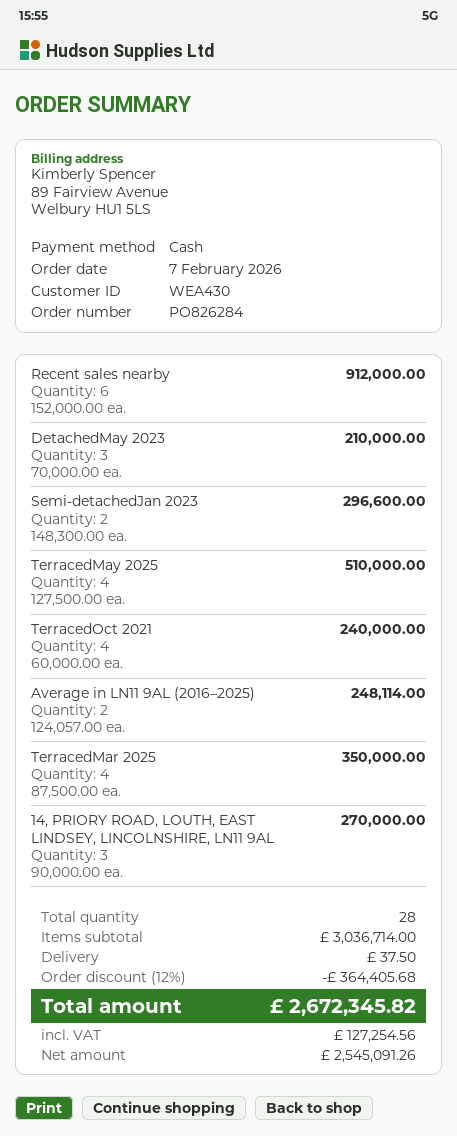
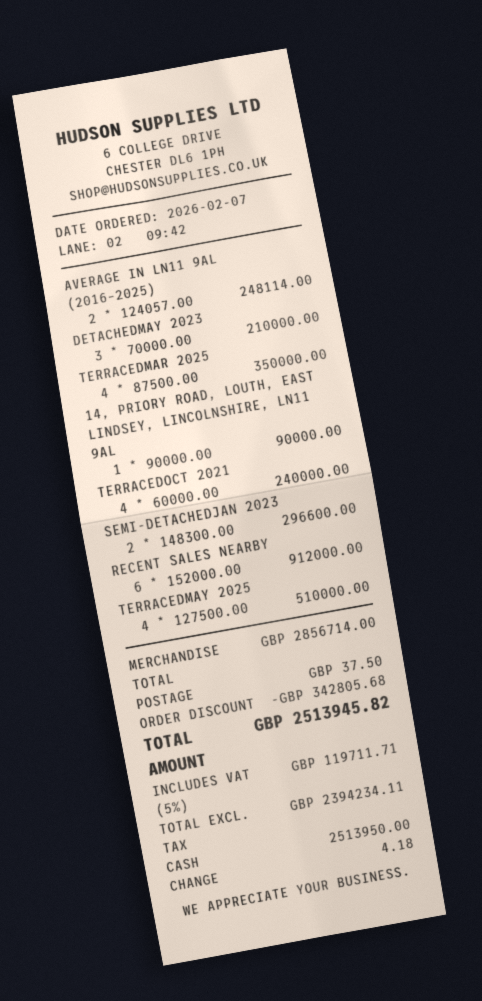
14, PRIORY ROAD, LOUTH, EAST LINDSEY, LINCOLNSHIRE, LN11 9AL: 3 x 90000.00 = 270000.00 -> 1 x 90000.00 = 90000.00
subtotal: 3036714.00 -> 2856714.00
discount: 364405.68 -> 342805.68
net: 2545091.26 -> 2394234.11
tax: 127254.56 -> 119711.71
total: 2672345.82 -> 2513945.82

